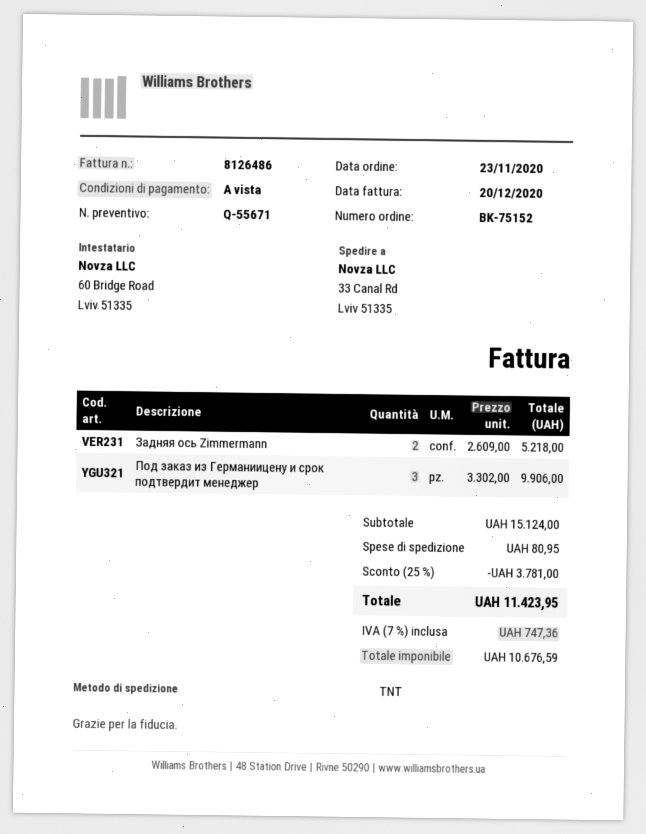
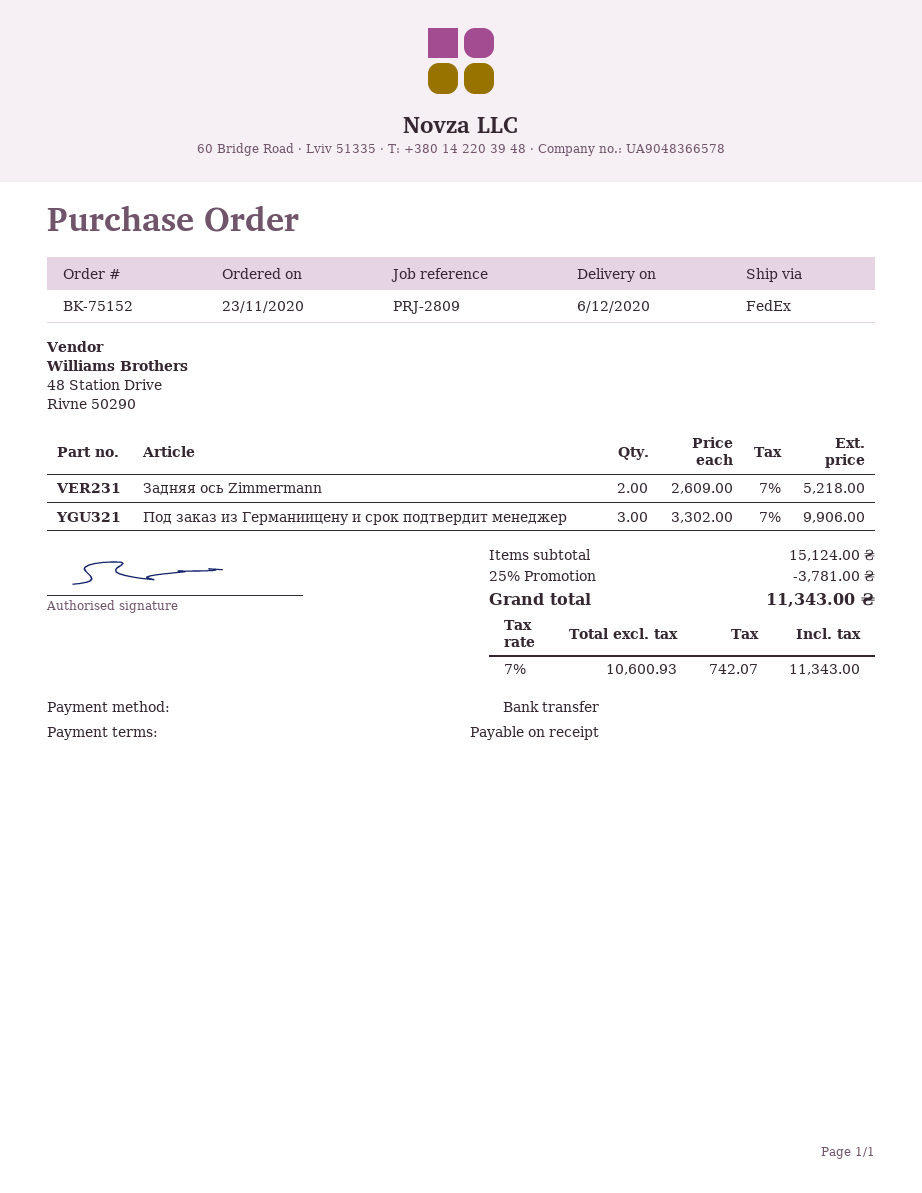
shipping method: TNT -> FedEx
shipping: 80.95 -> none
net: 10676.59 -> 10600.93
tax: 7% = 747.36 -> 7% = 742.07
total: 11423.95 -> 11343.00

